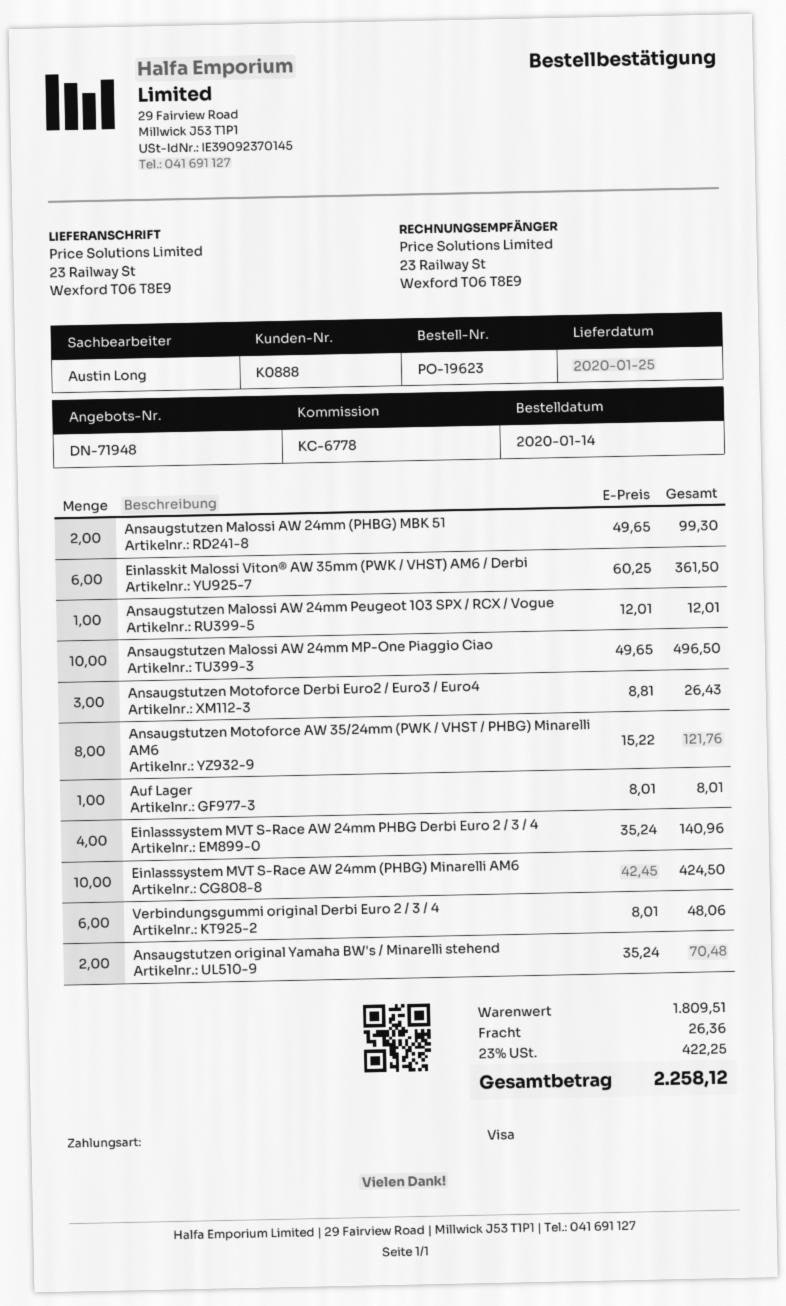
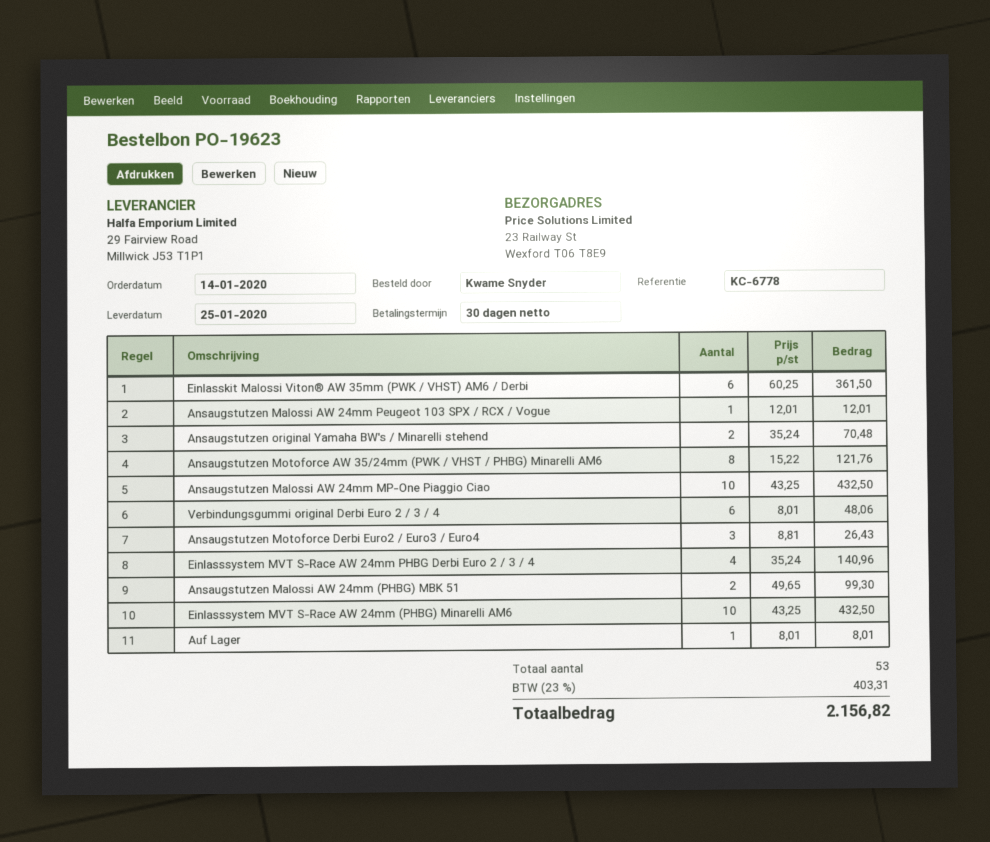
Ansaugstutzen Malossi AW 24mm MP-One Piaggio Ciao: 10 x 49.65 = 496.50 -> 10 x 43.25 = 432.50
Einlasssystem MVT S-Race AW 24mm (PHBG) Minarelli AM6: 10 x 42.45 = 424.50 -> 10 x 43.25 = 432.50
shipping: 26.36 -> none
tax: 23% = 422.25 -> 23% = 403.31
total: 2258.12 -> 2156.82

